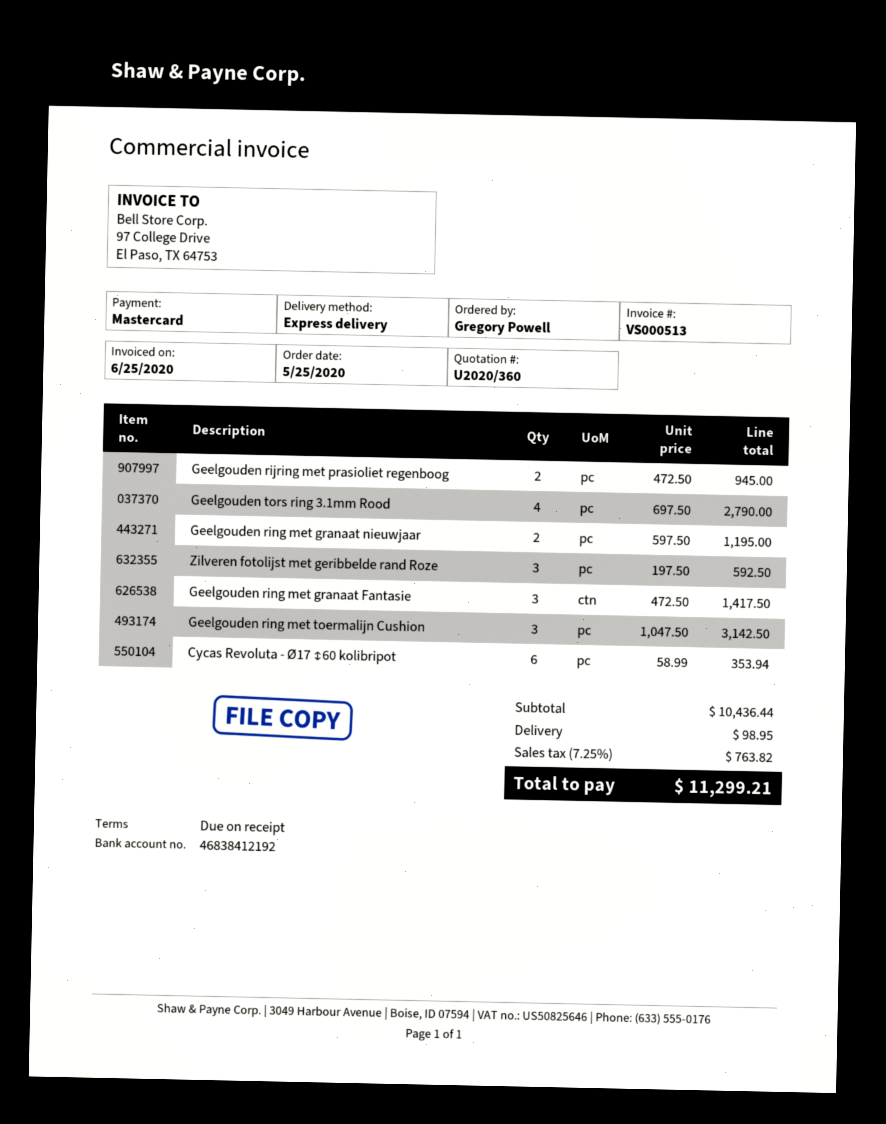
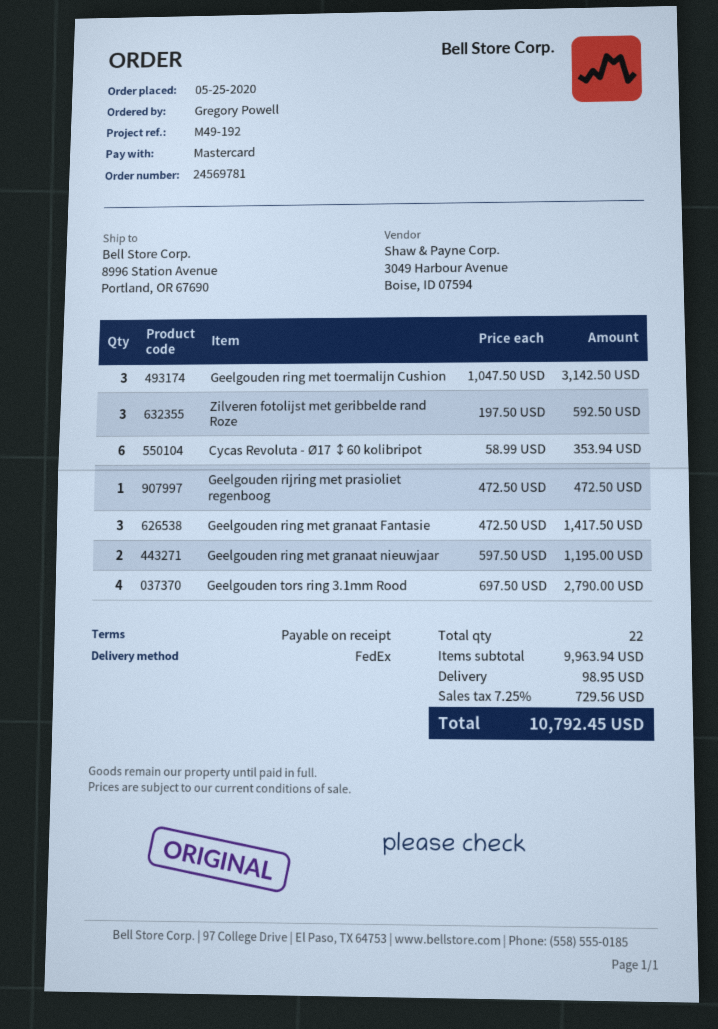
shipping method: express -> FedEx
Geelgouden rijring met prasioliet regenboog: 2 x 472.50 = 945.00 -> 1 x 472.50 = 472.50
subtotal: 10436.44 -> 9963.94
tax: 7.25% = 763.82 -> 7.25% = 729.56
total: 11299.21 -> 10792.45

